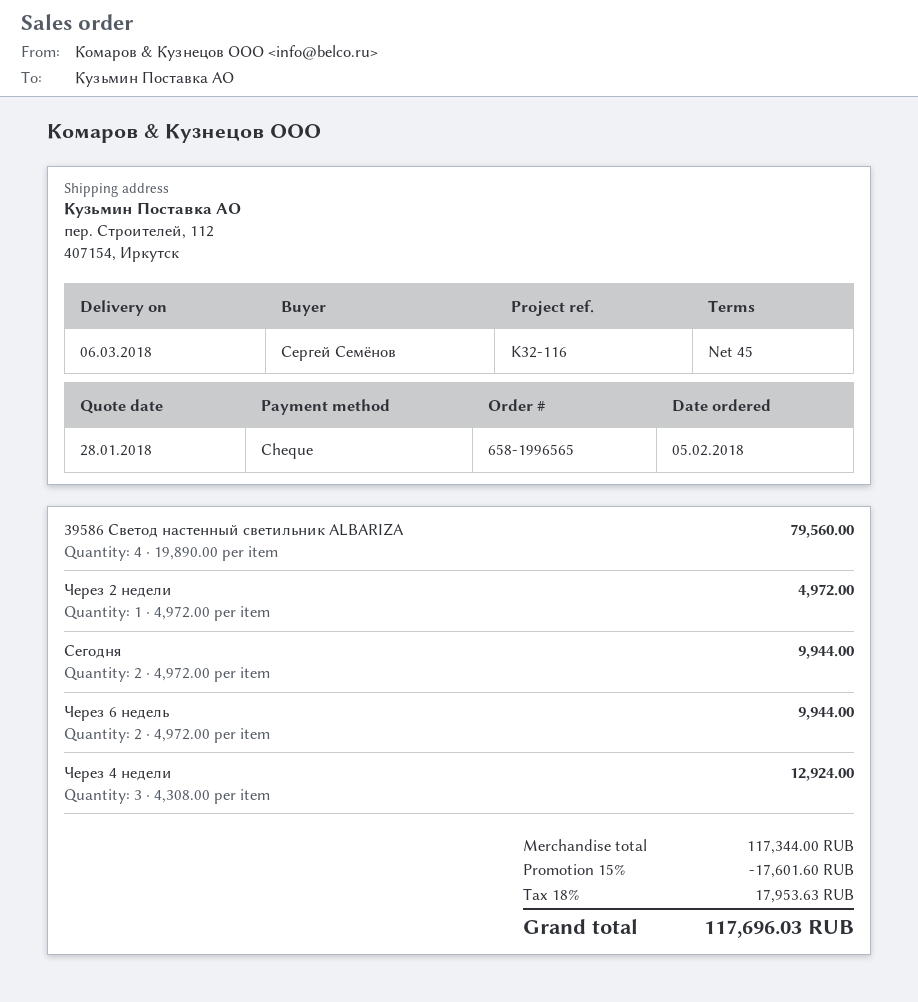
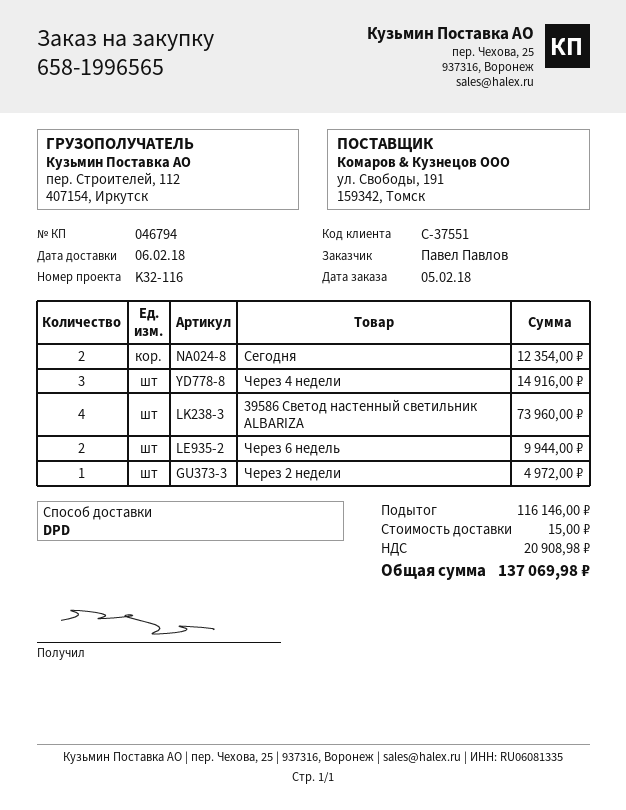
delivery date: 2018-03-06 -> 2018-02-06
ordered by: Сергей Семёнов -> Павел Павлов
39586 Светод настенный светильник ALBARIZA: 4 for 79560.00 -> 4 for 73960.00
Сегодня: 2 for 9944.00 -> 2 for 12354.00
Через 4 недели: 3 for 12924.00 -> 3 for 14916.00
subtotal: 117344.00 -> 116146.00
discount: 15% = 17601.60 -> none
shipping: none -> 15.00
tax: 17953.63 -> 20908.98
total: 117696.03 -> 137069.98

